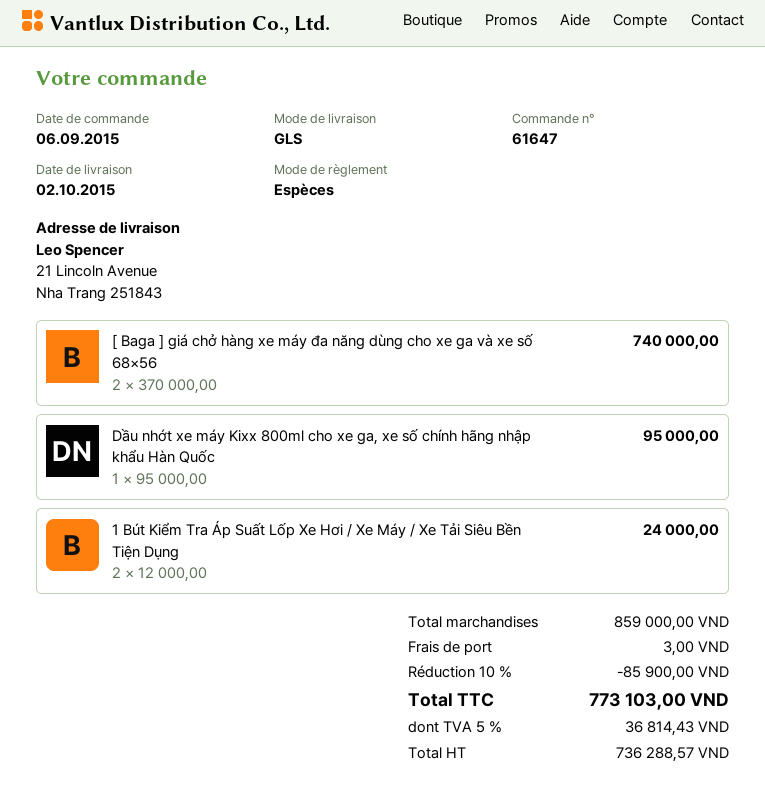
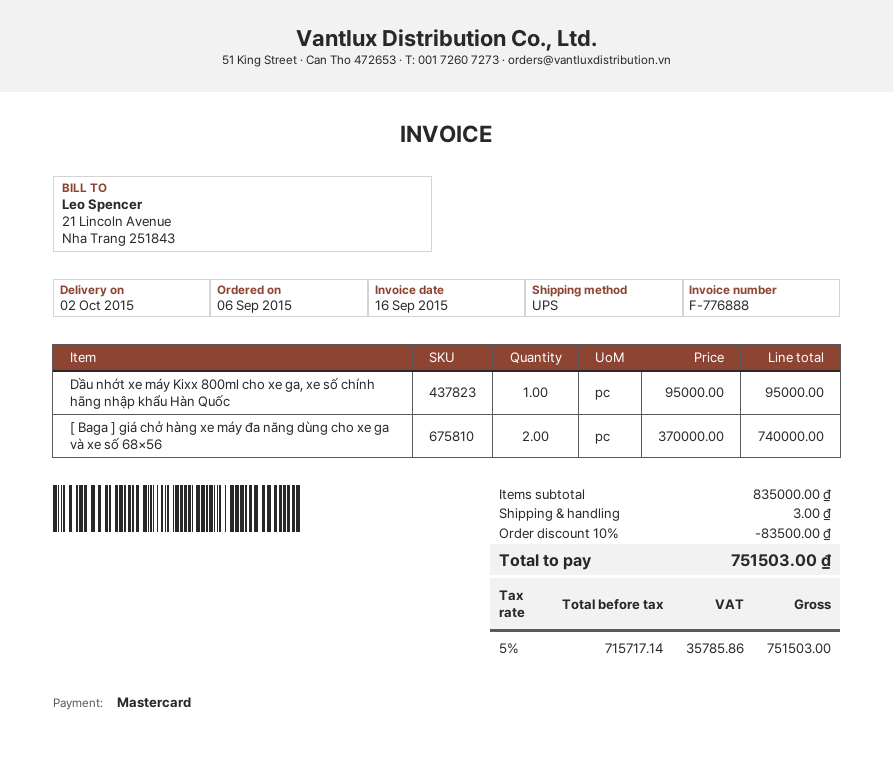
payment method: cash -> Mastercard
shipping method: GLS -> UPS
1 Bút Kiểm Tra Áp Suất Lốp Xe Hơi / Xe Máy / Xe Tải Siêu Bền Tiện Dụng: 2 x 12000.00 = 24000.00 -> none
subtotal: 859000.00 -> 835000.00
discount: 10% = 85900.00 -> 10% = 83500.00
net: 736288.57 -> 715717.14
tax: 5% = 36814.43 -> 5% = 35785.86
total: 773103.00 -> 751503.00

